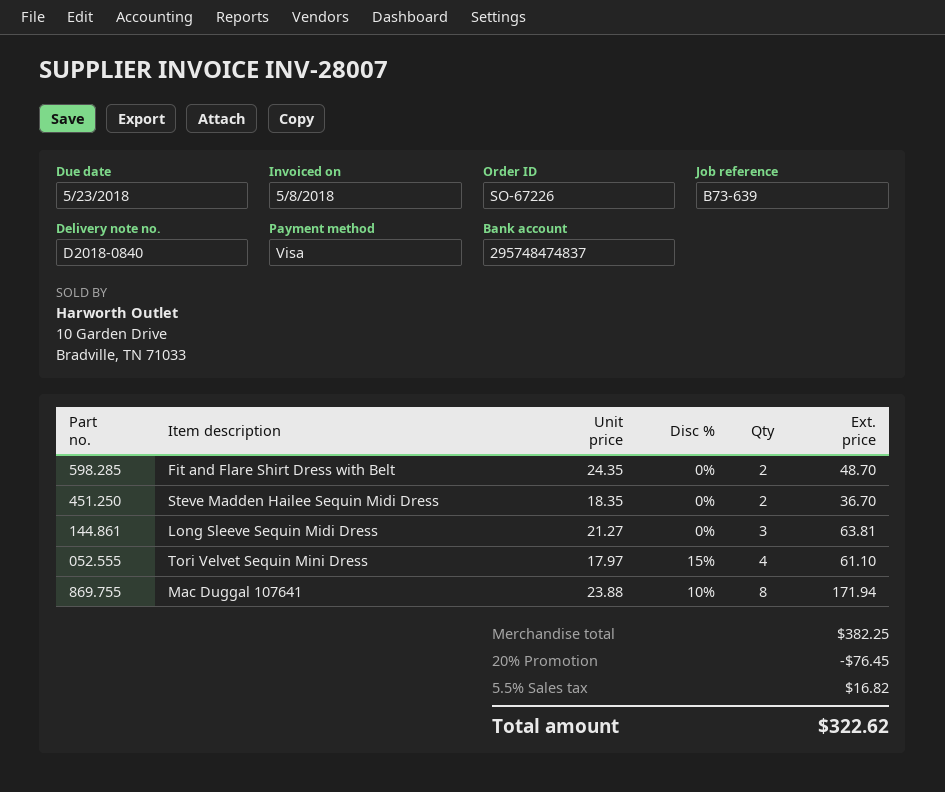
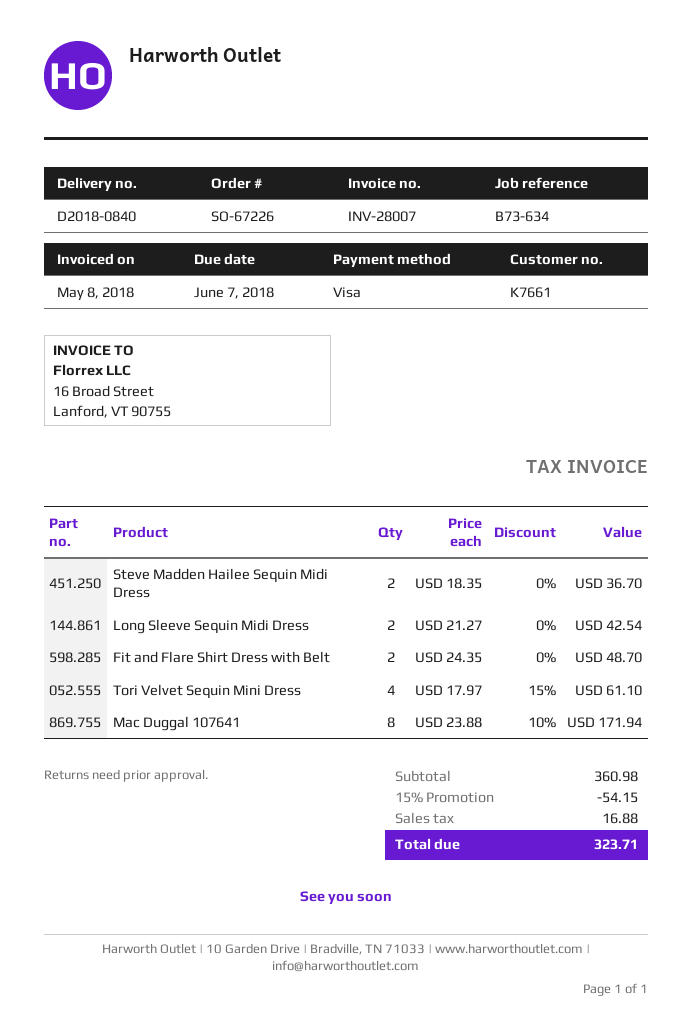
due date: 2018-05-23 -> 2018-06-07
reference: B73-639 -> B73-634
Long Sleeve Sequin Midi Dress: 3 x 21.27 = 63.81 -> 2 x 21.27 = 42.54
subtotal: 382.25 -> 360.98
discount: 20% = 76.45 -> 15% = 54.15
tax: 16.82 -> 16.88
total: 322.62 -> 323.71

